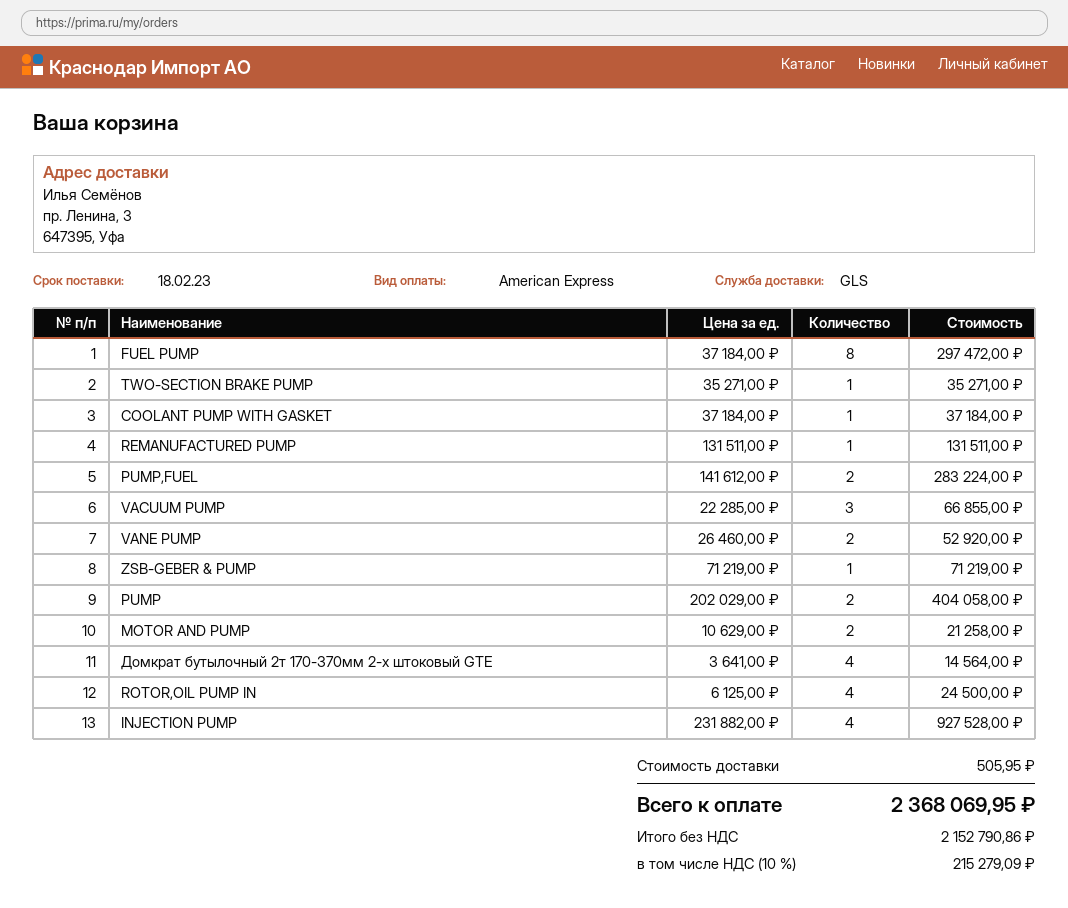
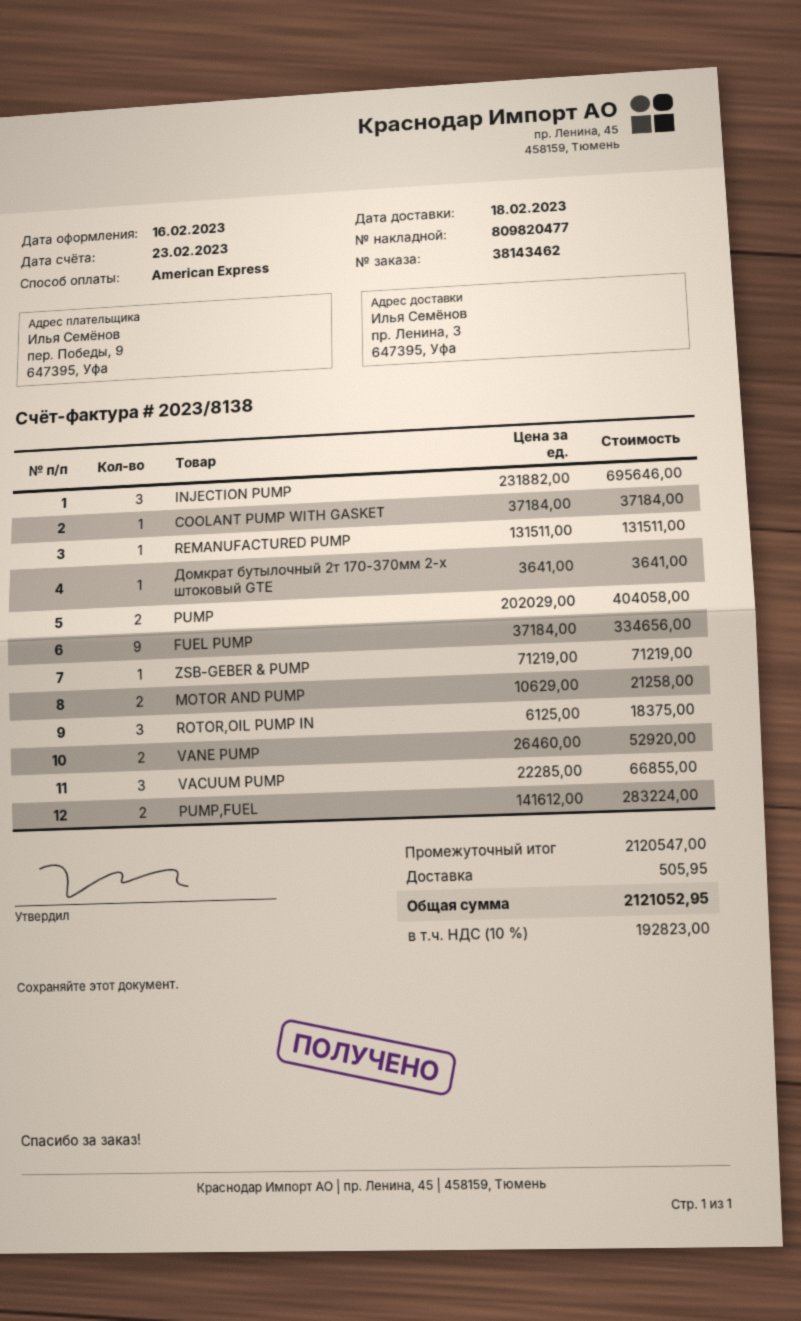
FUEL PUMP: 8 x 37184.00 = 297472.00 -> 9 x 37184.00 = 334656.00
TWO-SECTION BRAKE PUMP: 1 x 35271.00 = 35271.00 -> none
Домкрат бутылочный 2т 170-370мм 2-х штоковый GTE: 4 x 3641.00 = 14564.00 -> 1 x 3641.00 = 3641.00
ROTOR,OIL PUMP IN: 4 x 6125.00 = 24500.00 -> 3 x 6125.00 = 18375.00
INJECTION PUMP: 4 x 231882.00 = 927528.00 -> 3 x 231882.00 = 695646.00
tax: 10% = 215279.09 -> 10% = 192823.00
total: 2368069.95 -> 2121052.95

